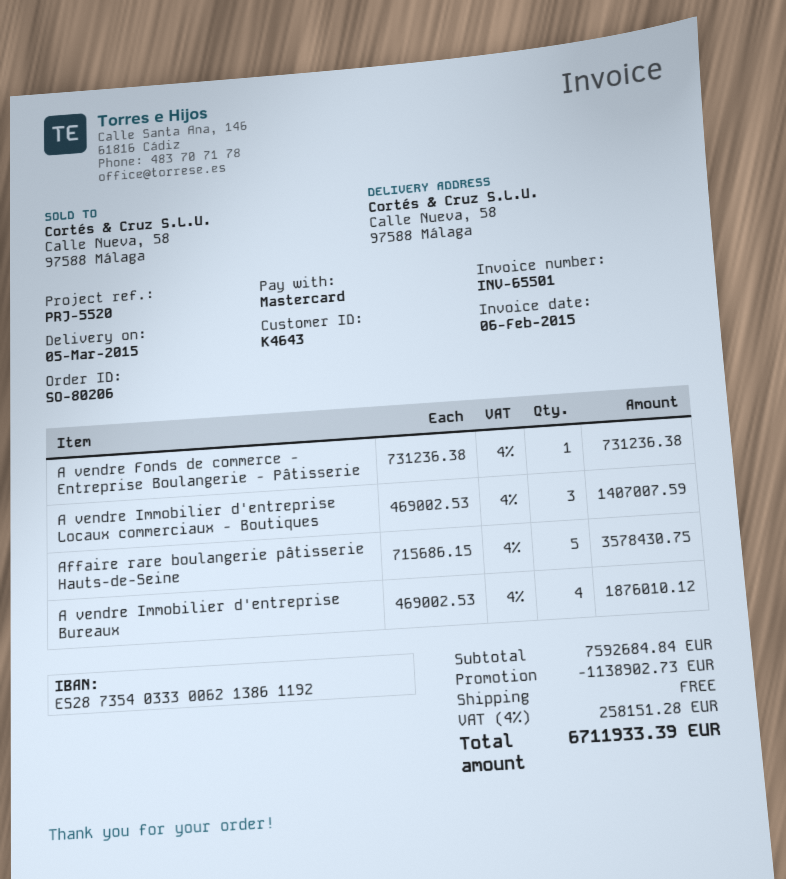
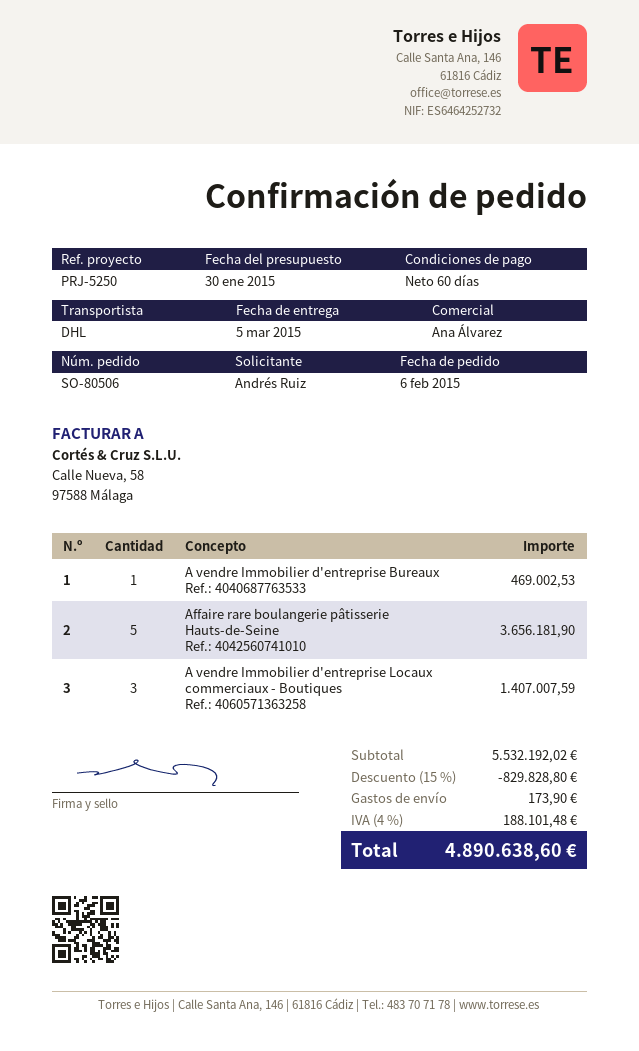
order number: SO-80206 -> SO-80506
reference: PRJ-5520 -> PRJ-5250
A vendre Fonds de commerce - Entreprise Boulangerie - Pâtisserie: 1 for 731236.38 -> none
Affaire rare boulangerie pâtisserie Hauts-de-Seine: 5 for 3578430.75 -> 5 for 3656181.90
A vendre Immobilier d'entreprise Bureaux: 4 for 1876010.12 -> 1 for 469002.53
subtotal: 7592684.84 -> 5532192.02
discount: 1138902.73 -> 829828.80
shipping: 0.00 -> 173.90
tax: 4% = 258151.28 -> 4% = 188101.48
total: 6711933.39 -> 4890638.60

